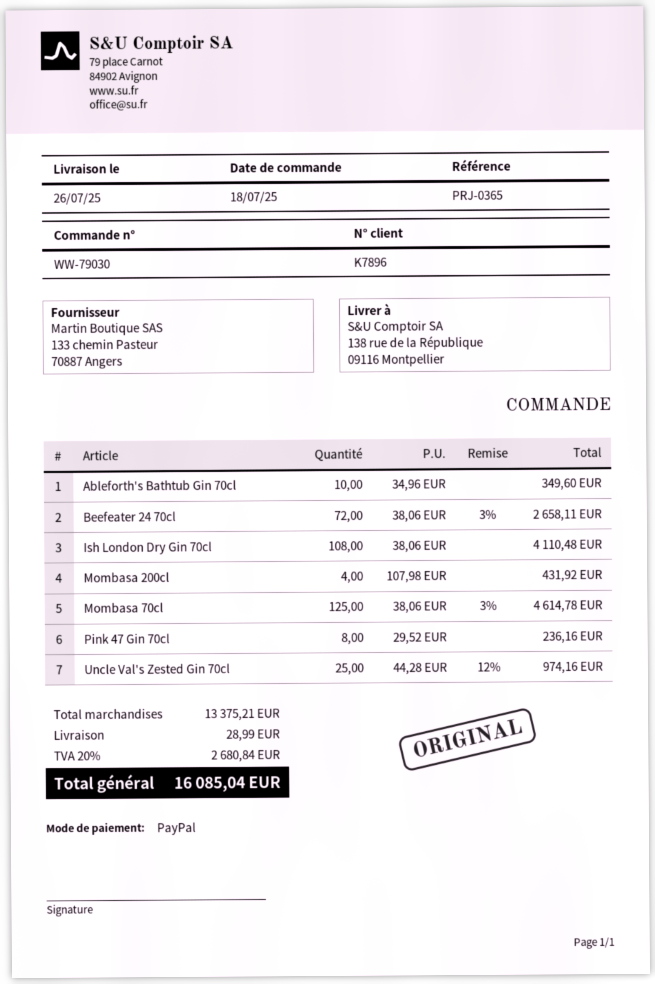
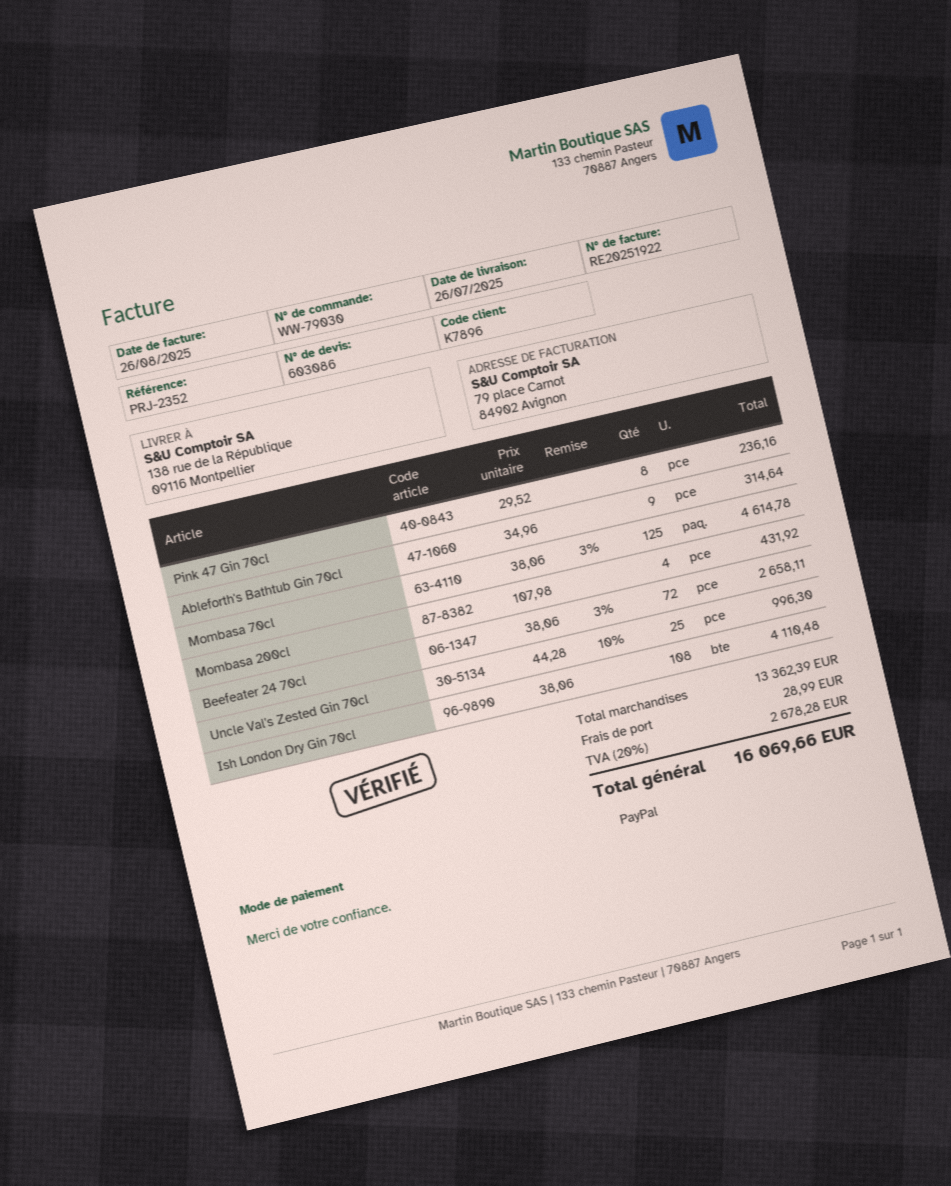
reference: PRJ-0365 -> PRJ-2352
Ableforth's Bathtub Gin 70cl: 10 x 34.96 = 349.60 -> 9 x 34.96 = 314.64
Uncle Val's Zested Gin 70cl: 25 x 44.28 - 12% = 974.16 -> 25 x 44.28 - 10% = 996.30
subtotal: 13375.21 -> 13362.39
tax: 20% = 2680.84 -> 20% = 2678.28
total: 16085.04 -> 16069.66

